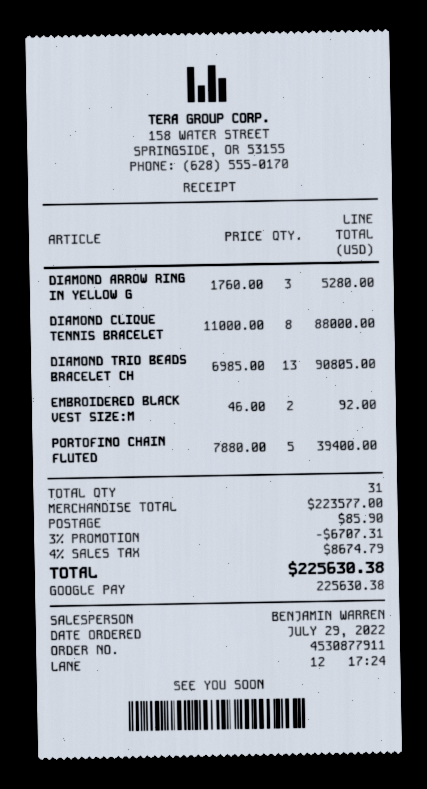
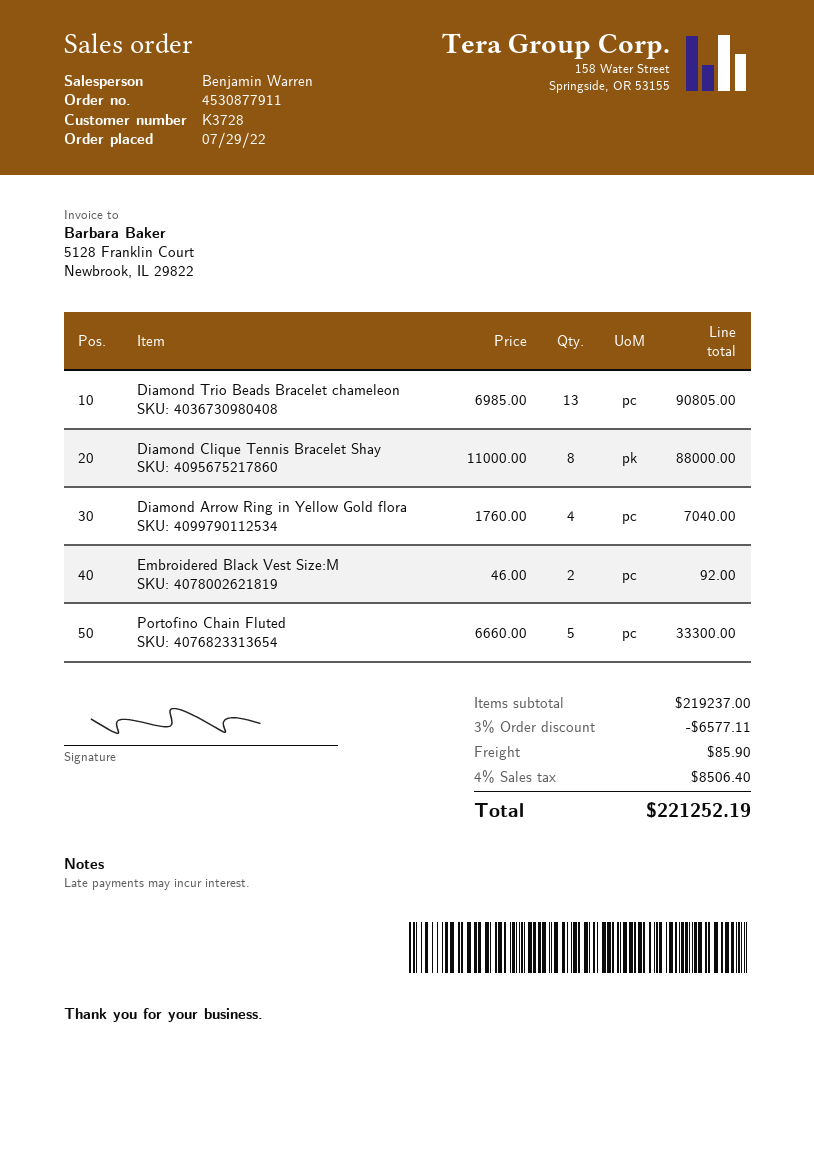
DIAMOND ARROW RING IN YELLOW G: 3 x 1760.00 = 5280.00 -> 4 x 1760.00 = 7040.00
PORTOFINO CHAIN FLUTED: 5 x 7880.00 = 39400.00 -> 5 x 6660.00 = 33300.00
subtotal: 223577.00 -> 219237.00
discount: 3% = 6707.31 -> 3% = 6577.11
tax: 4% = 8674.79 -> 4% = 8506.40
total: 225630.38 -> 221252.19

